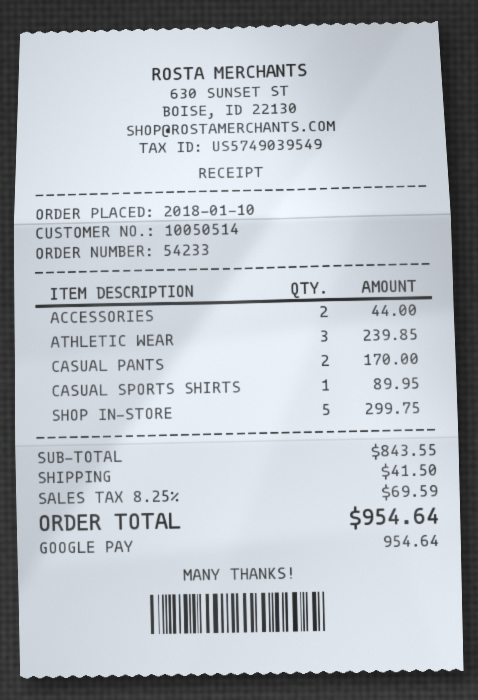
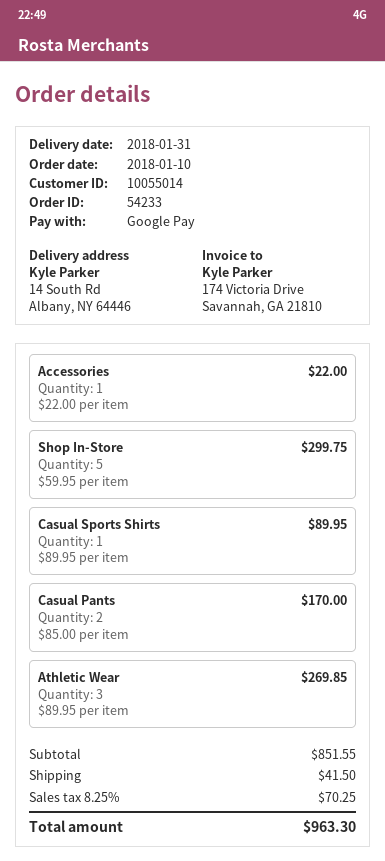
customer number: 10050514 -> 10055014
ACCESSORIES: 2 for 44.00 -> 1 for 22.00
ATHLETIC WEAR: 3 for 239.85 -> 3 for 269.85
subtotal: 843.55 -> 851.55
tax: 8.25% = 69.59 -> 8.25% = 70.25
total: 954.64 -> 963.30

